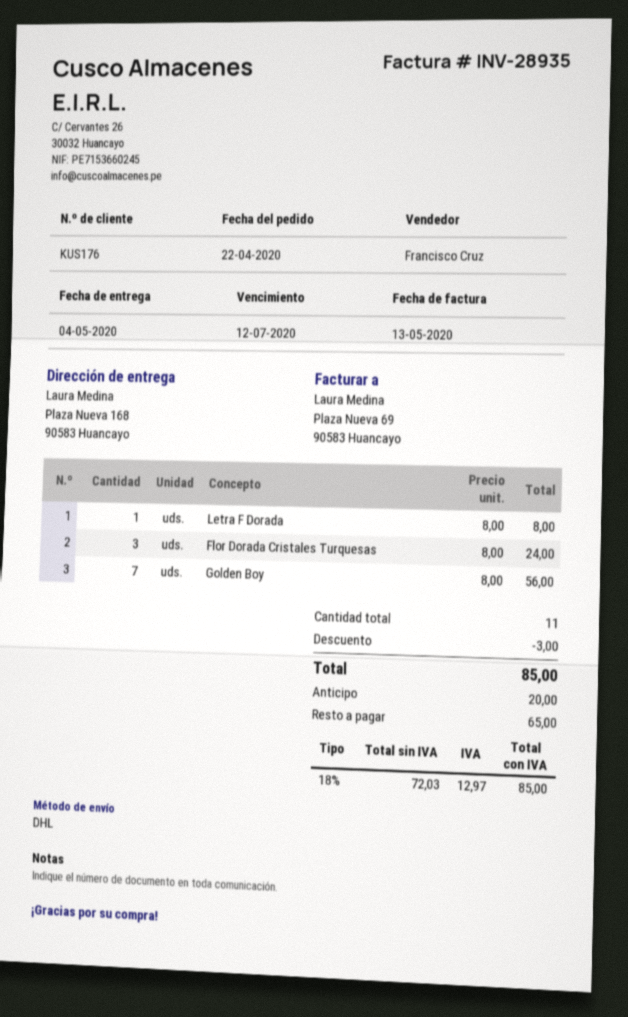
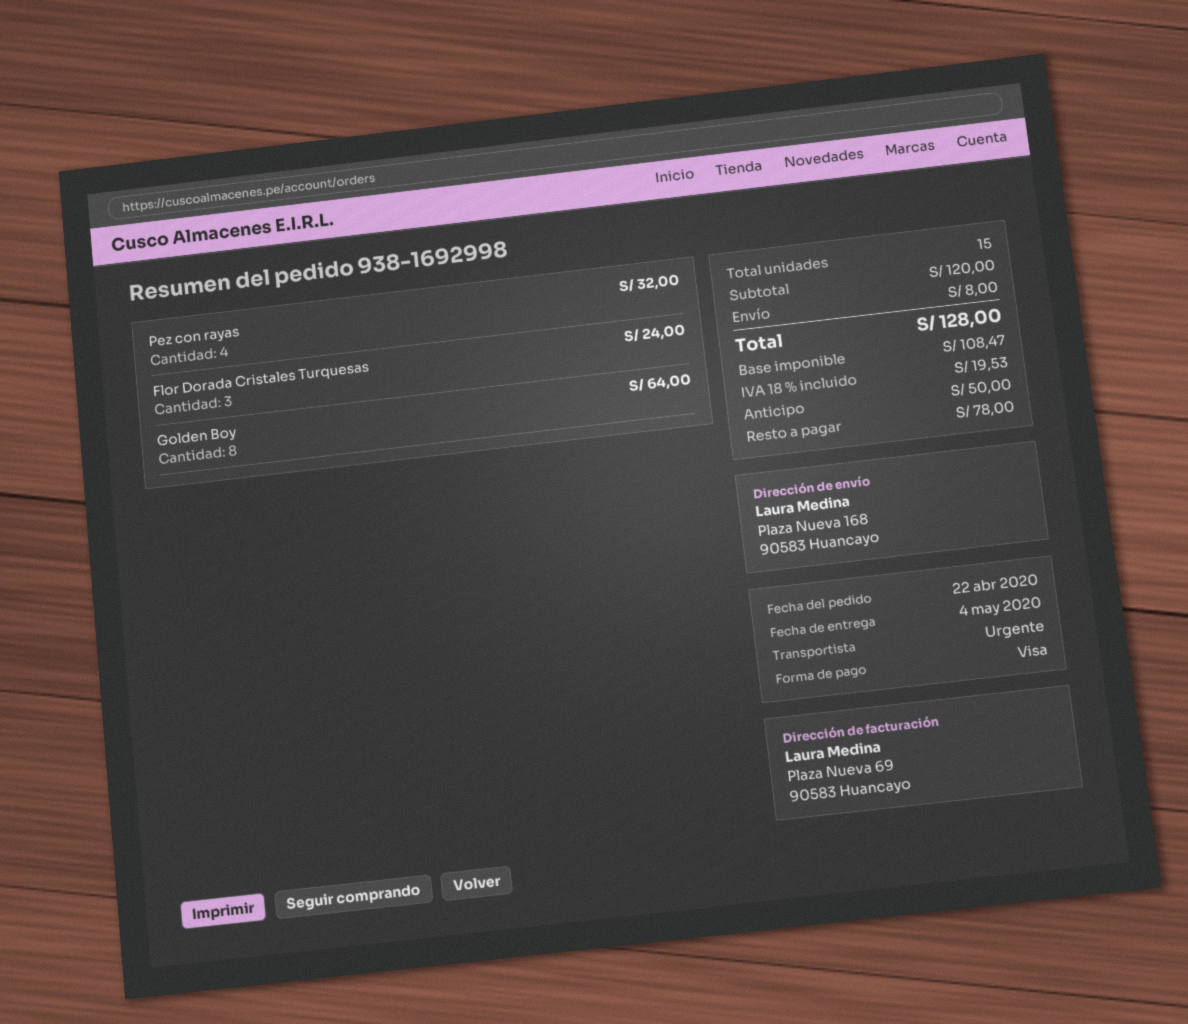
shipping method: DHL -> express
Letra F Dorada: 1 for 8.00 -> none
Golden Boy: 7 for 56.00 -> 8 for 64.00
Pez con rayas: none -> 4 for 32.00
total quantity: 11 -> 15
discount: 3.00 -> none
shipping: none -> 8.00
net: 72.03 -> 108.47
tax: 18% = 12.97 -> 18% = 19.53
total: 85.00 -> 128.00
deposit: 20.00 -> 50.00
balance: 65.00 -> 78.00

